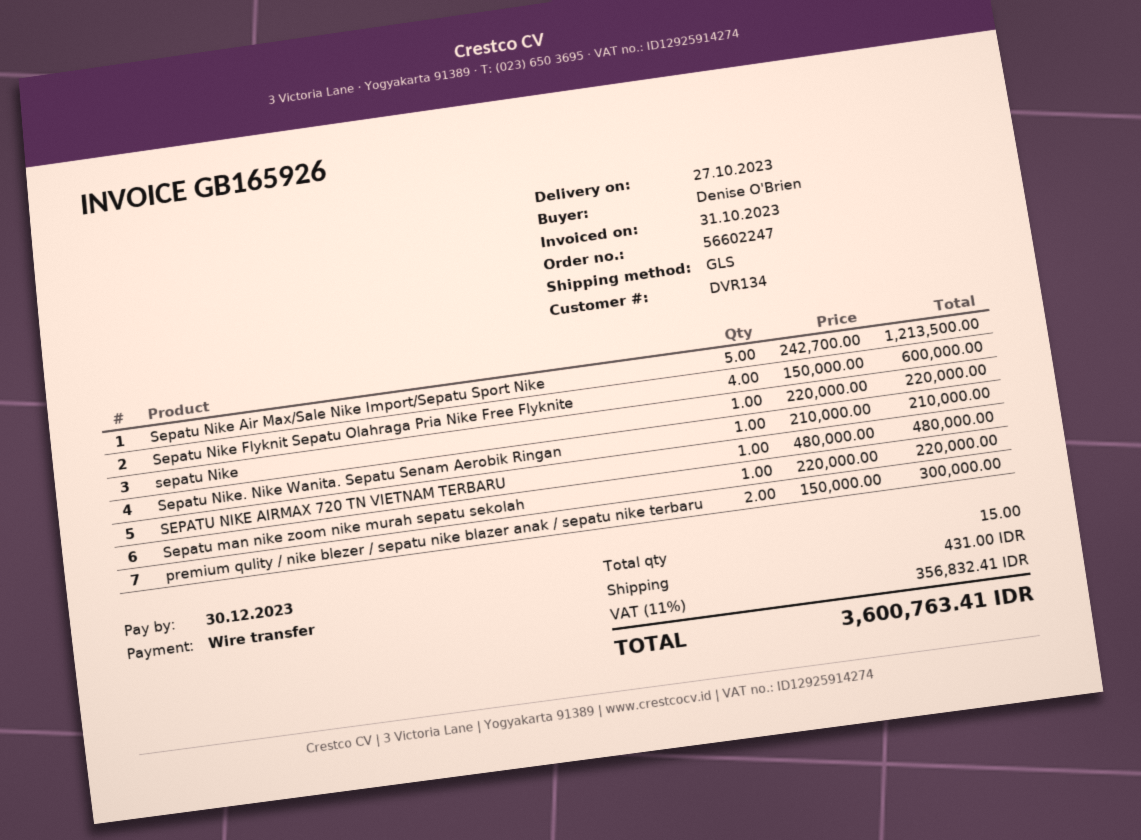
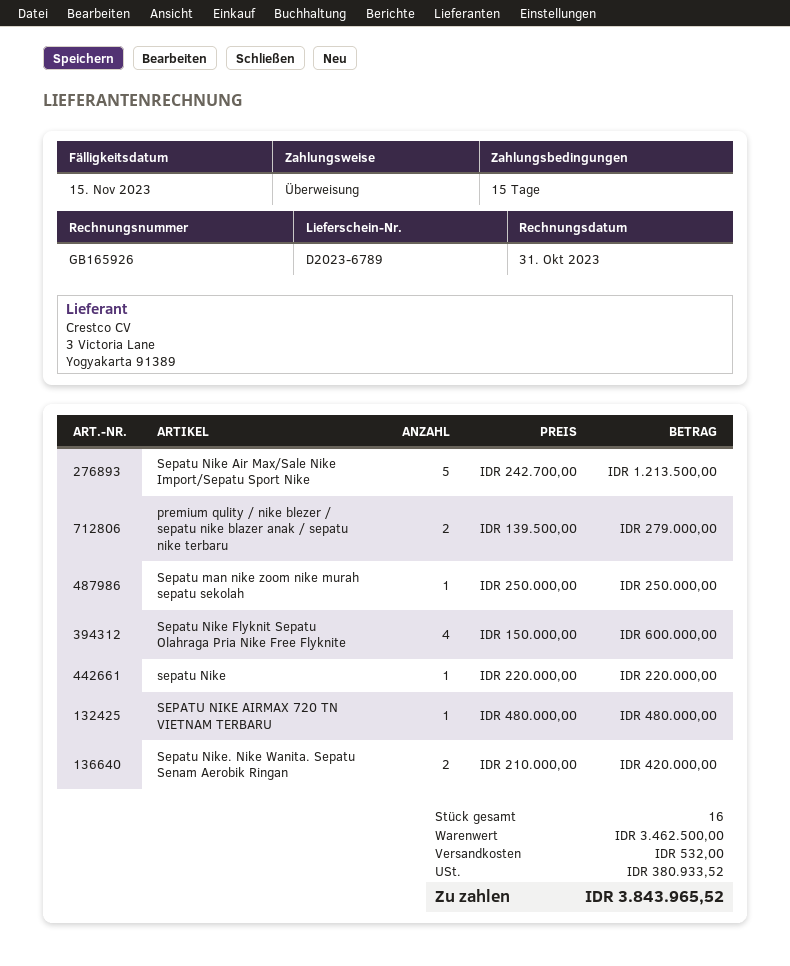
due date: 2023-12-30 -> 2023-11-15
Sepatu Nike. Nike Wanita. Sepatu Senam Aerobik Ringan: 1 x 210000.00 = 210000.00 -> 2 x 210000.00 = 420000.00
Sepatu man nike zoom nike murah sepatu sekolah: 1 x 220000.00 = 220000.00 -> 1 x 250000.00 = 250000.00
premium qulity / nike blezer / sepatu nike blazer anak / sepatu nike terbaru: 2 x 150000.00 = 300000.00 -> 2 x 139500.00 = 279000.00
total quantity: 15 -> 16
shipping: 431.00 -> 532.00
tax: 356832.41 -> 380933.52
total: 3600763.41 -> 3843965.52

